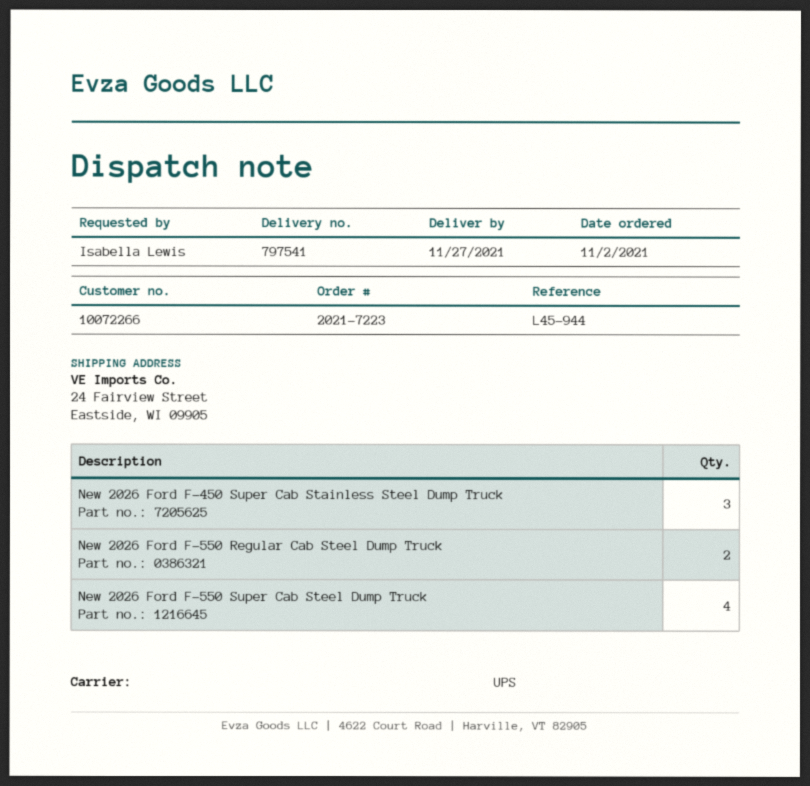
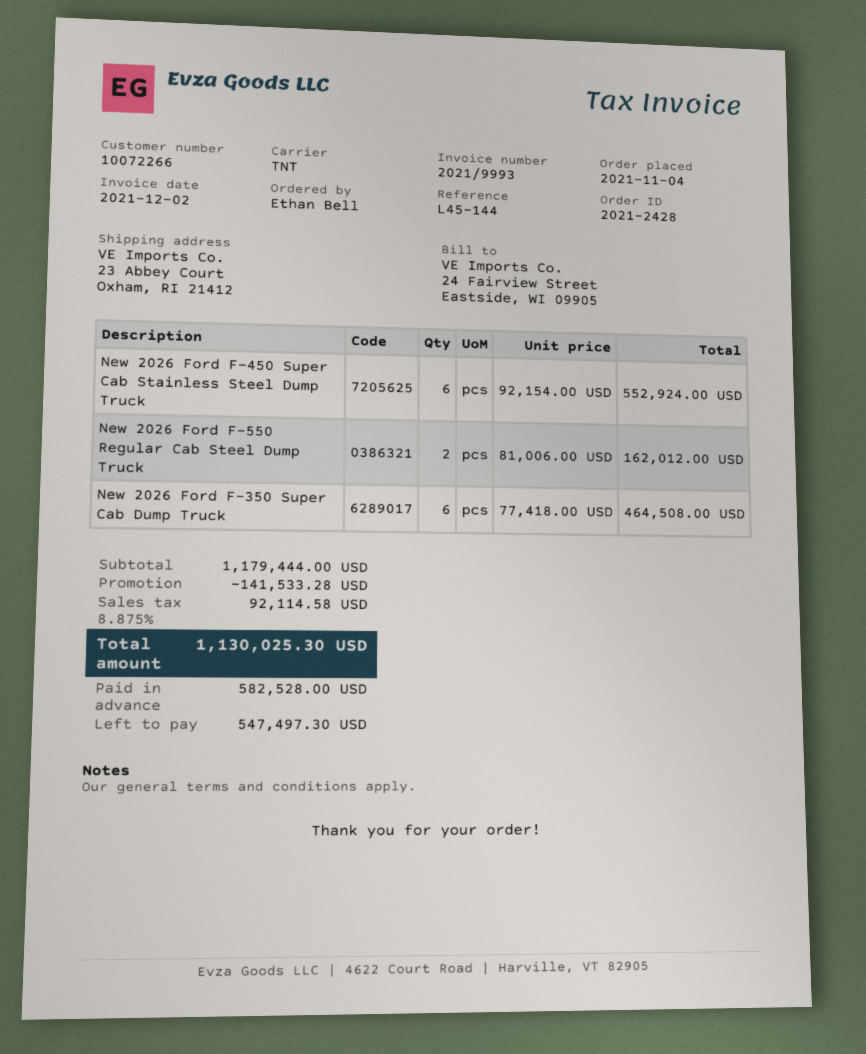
order number: 2021-7223 -> 2021-2428
order date: 2021-11-02 -> 2021-11-04
reference: L45-944 -> L45-144
ordered by: Isabella Lewis -> Ethan Bell
shipping method: UPS -> TNT
ship to: 24 Fairview Street, Eastside, WI 09905 -> 23 Abbey Court, Oxham, RI 21412
New 2026 Ford F-450 Super Cab Stainless Steel Dump Truck: 3 -> 6
New 2026 Ford F-550 Super Cab Steel Dump Truck: 4 -> none
New 2026 Ford F-350 Super Cab Dump Truck: none -> 6

